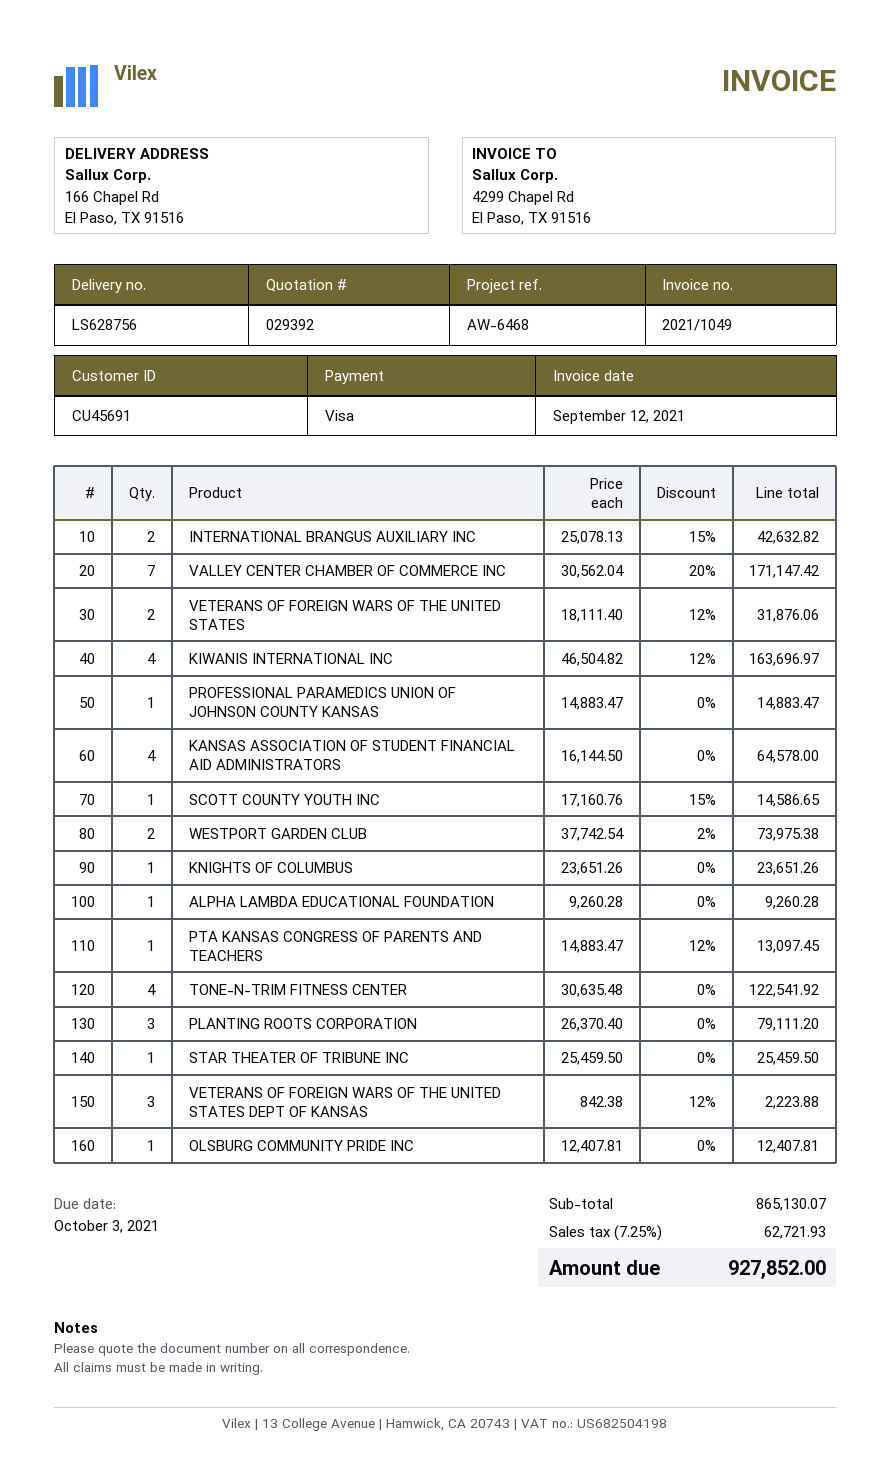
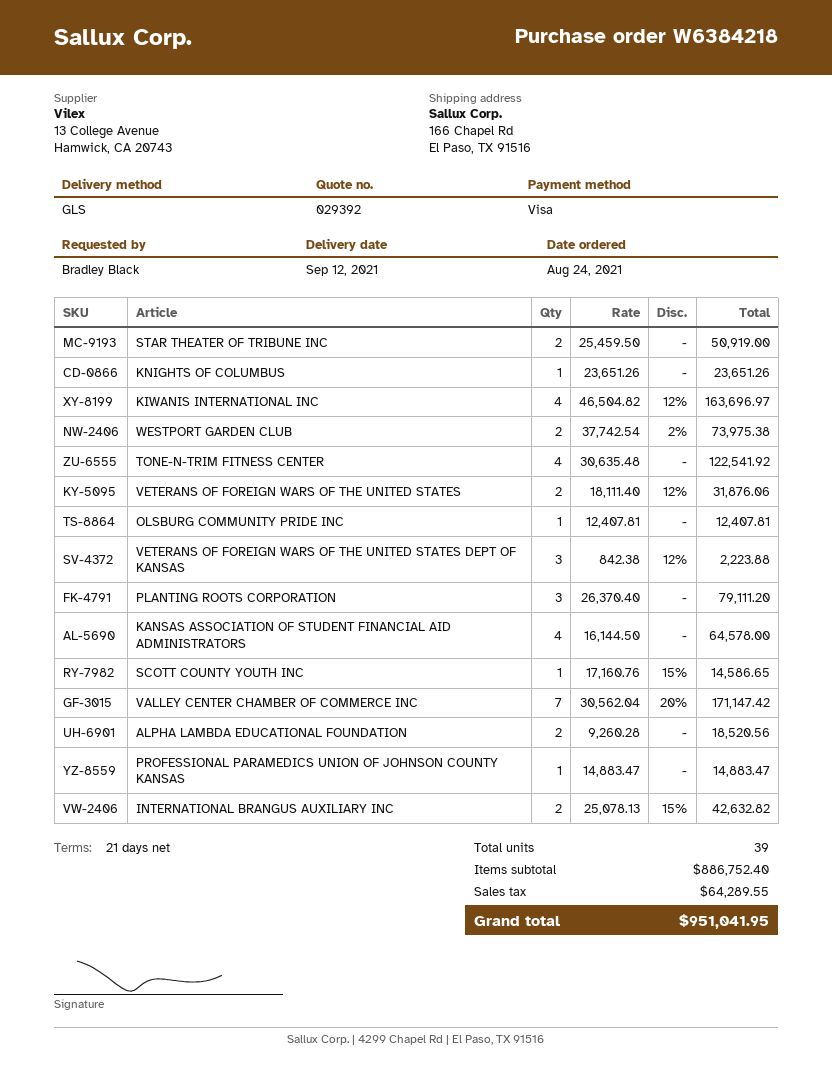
ALPHA LAMBDA EDUCATIONAL FOUNDATION: 1 x 9260.28 = 9260.28 -> 2 x 9260.28 = 18520.56
PTA KANSAS CONGRESS OF PARENTS AND TEACHERS: 1 x 14883.47 - 12% = 13097.45 -> none
STAR THEATER OF TRIBUNE INC: 1 x 25459.50 = 25459.50 -> 2 x 25459.50 = 50919.00
subtotal: 865130.07 -> 886752.40
tax: 62721.93 -> 64289.55
total: 927852.00 -> 951041.95

